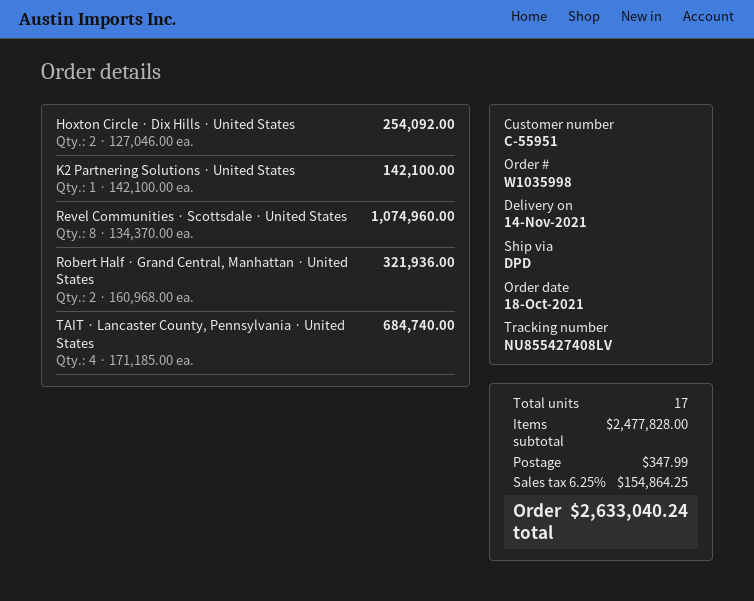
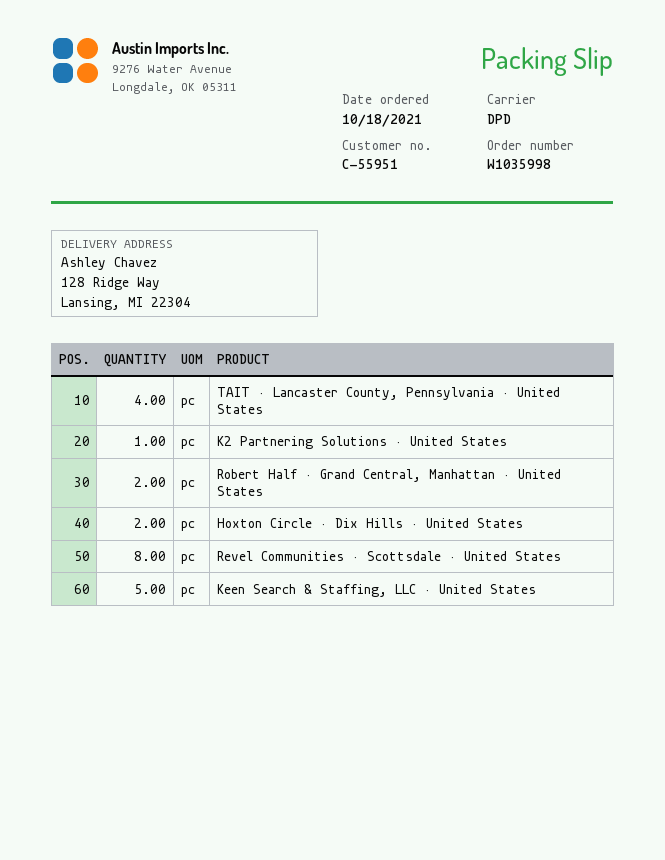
Keen Search & Staffing, LLC · United States: none -> 5

